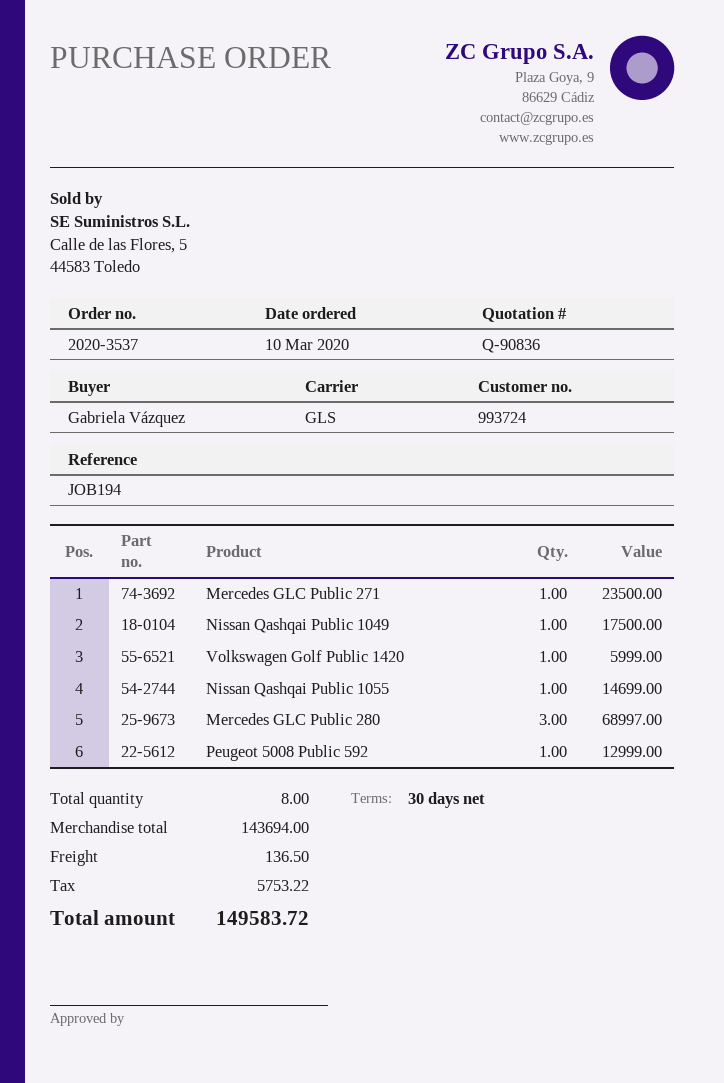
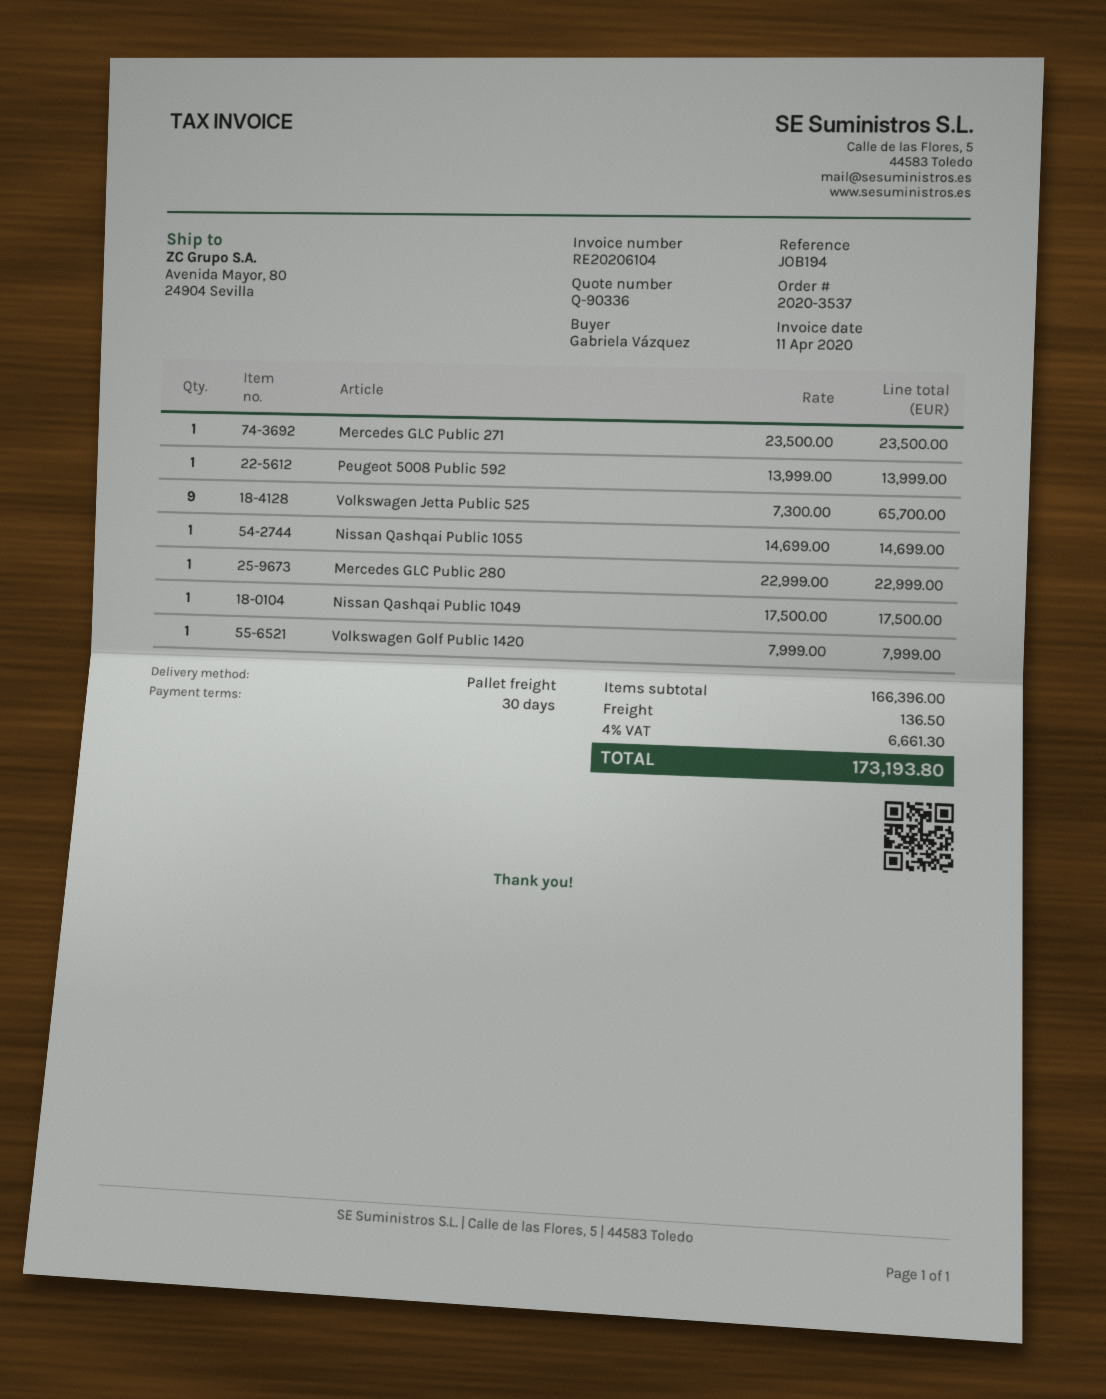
quote number: Q-90836 -> Q-90336
shipping method: GLS -> pallet freight
Volkswagen Golf Public 1420: 1 for 5999.00 -> 1 for 7999.00
Mercedes GLC Public 280: 3 for 68997.00 -> 1 for 22999.00
Peugeot 5008 Public 592: 1 for 12999.00 -> 1 for 13999.00
Volkswagen Jetta Public 525: none -> 9 for 65700.00
subtotal: 143694.00 -> 166396.00
tax: 5753.22 -> 6661.30
total: 149583.72 -> 173193.80

